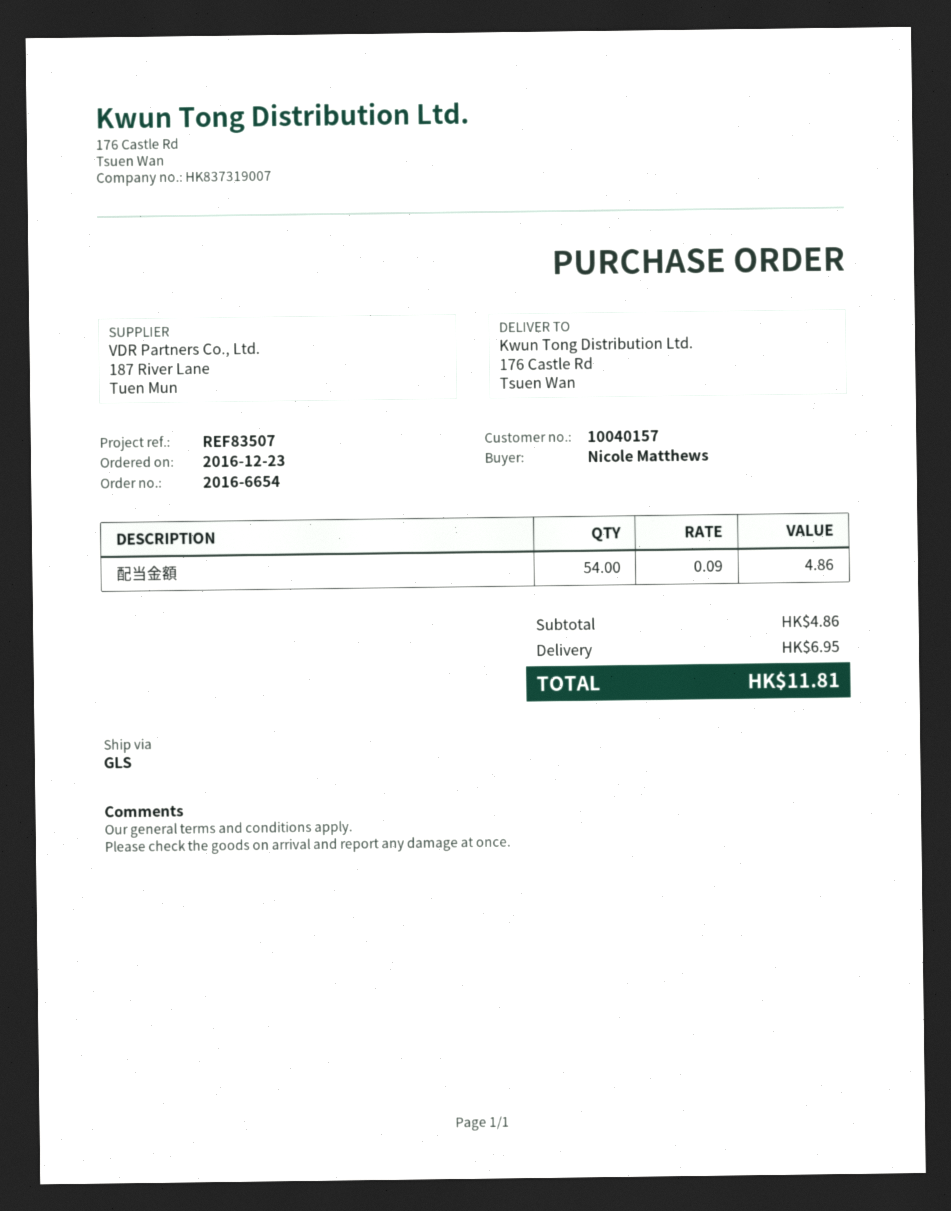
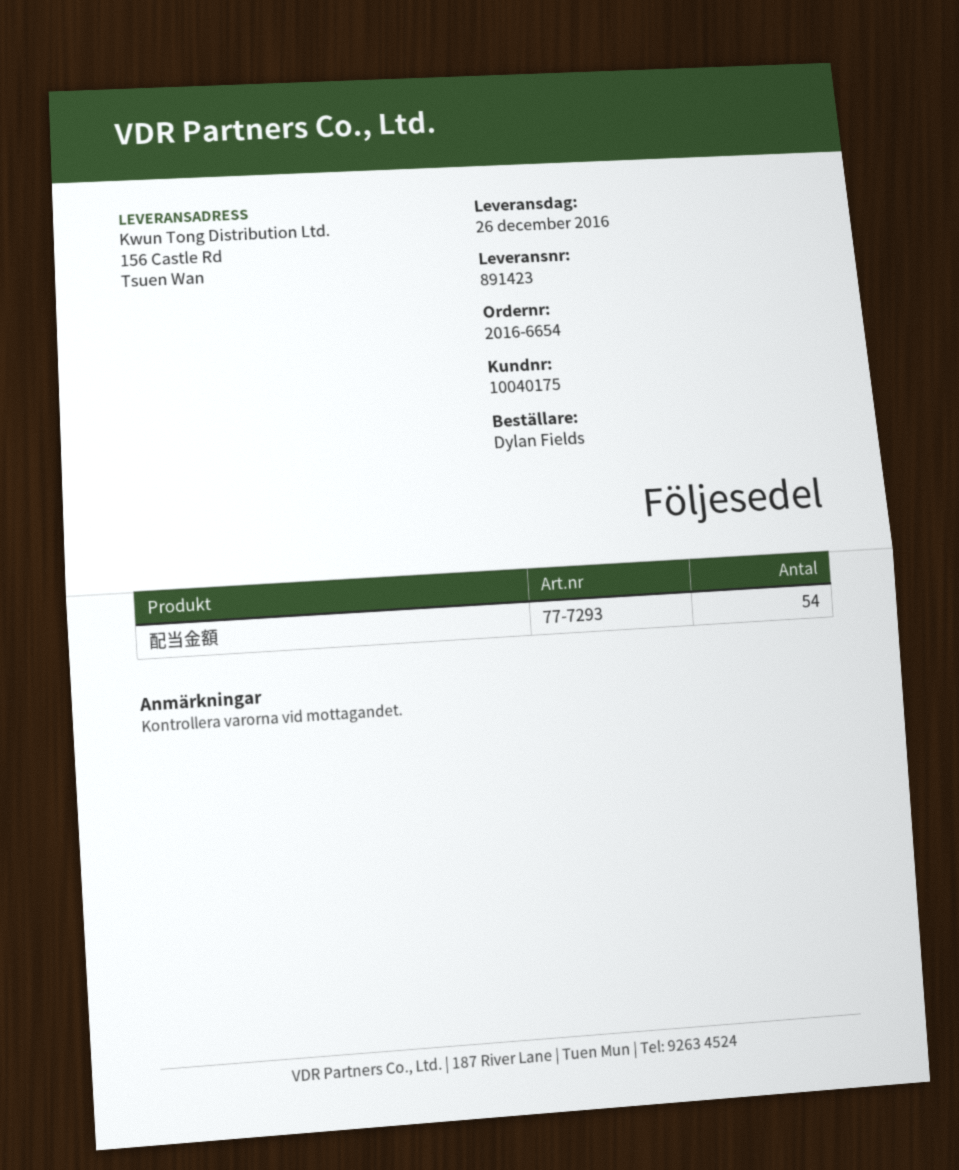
customer number: 10040157 -> 10040175
ordered by: Nicole Matthews -> Dylan Fields
ship to: 176 Castle Rd, Tsuen Wan -> 156 Castle Rd, Tsuen Wan

